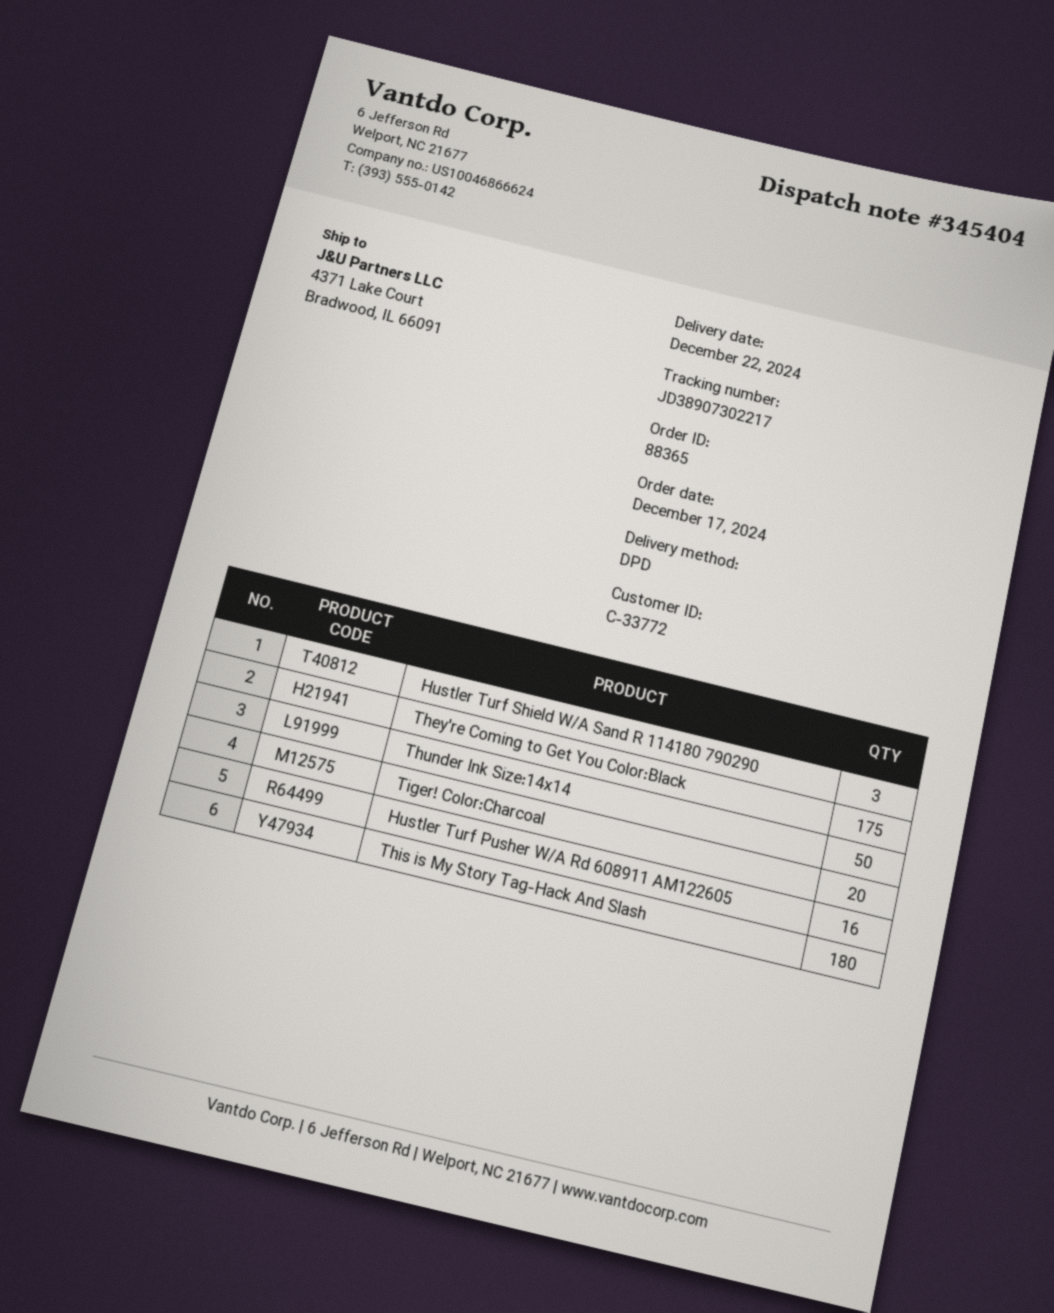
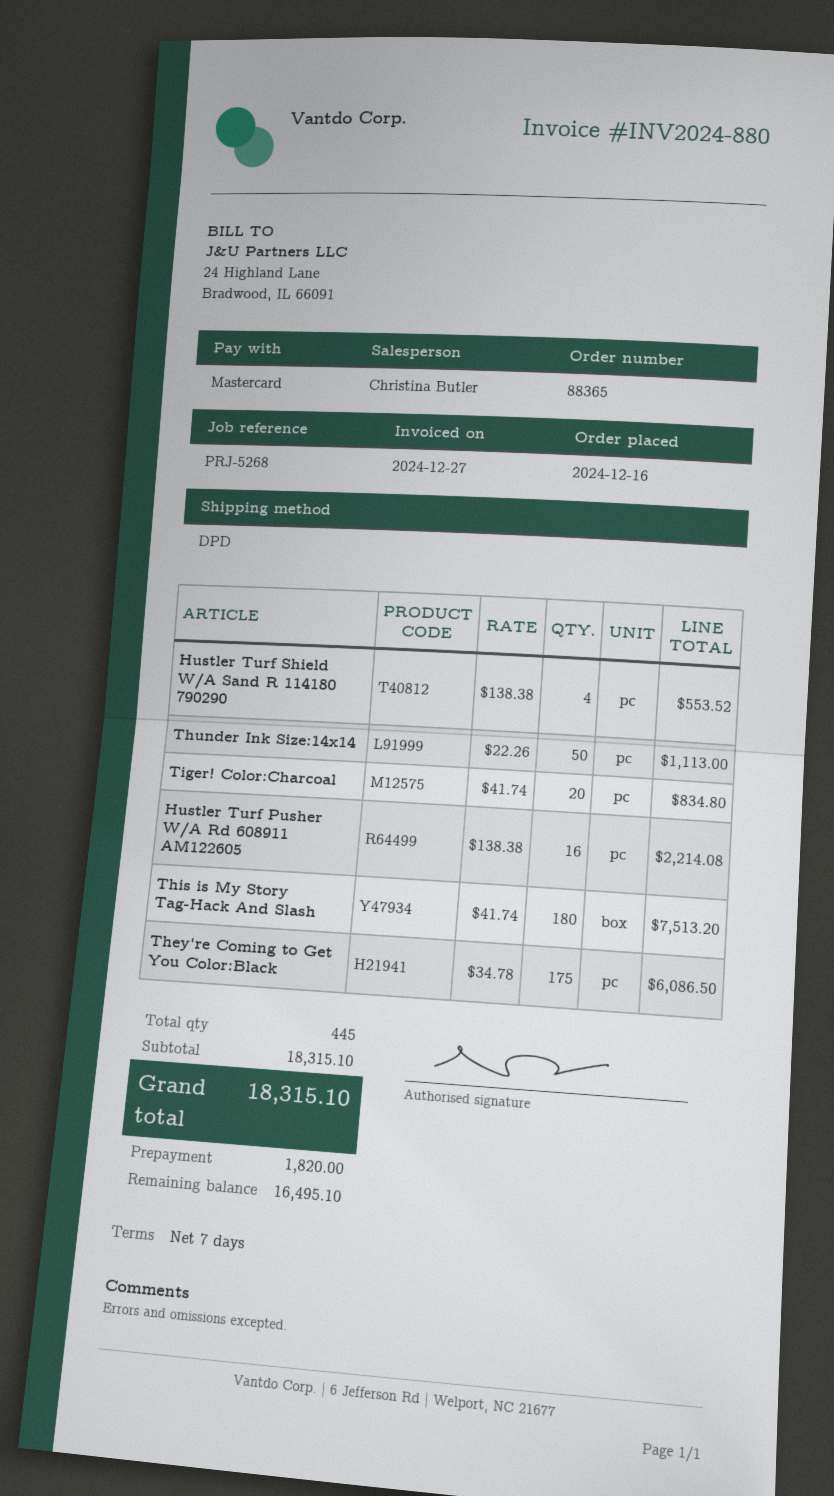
order date: 2024-12-17 -> 2024-12-16
Hustler Turf Shield W/A Sand R 114180 790290: 3 -> 4

